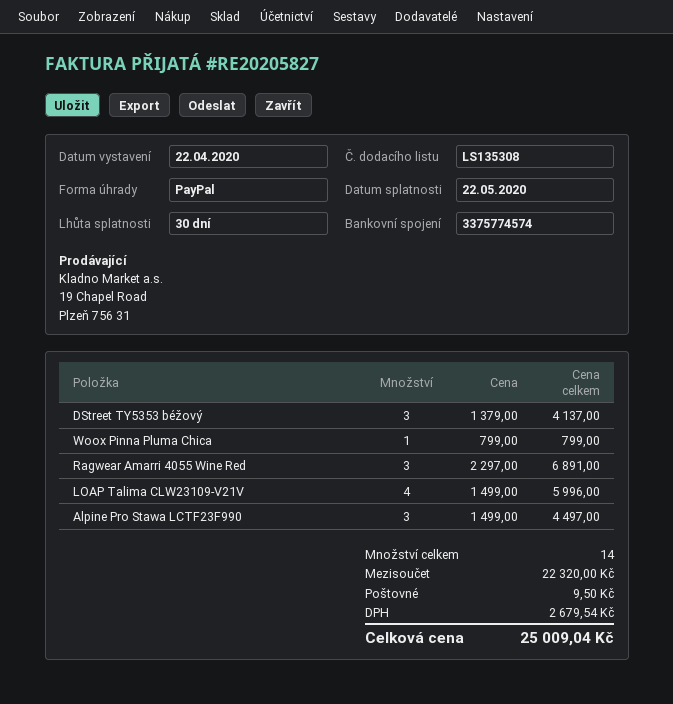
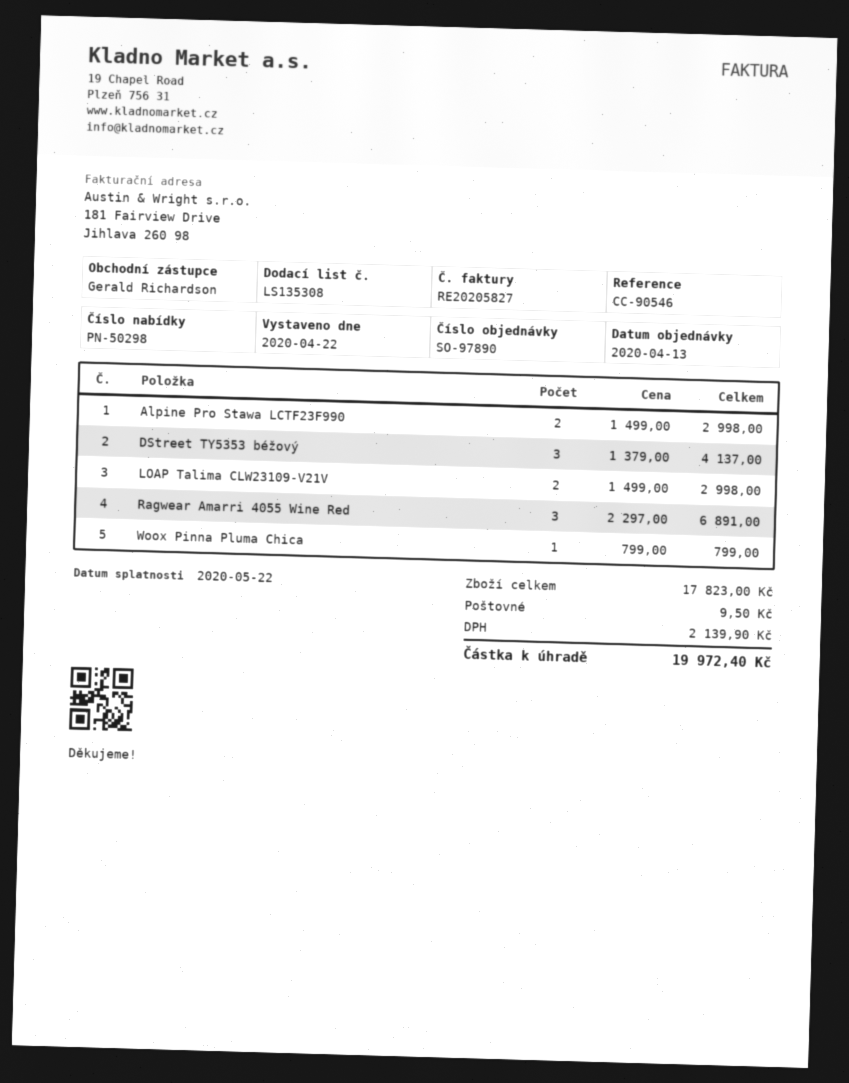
LOAP Talima CLW23109-V21V: 4 x 1499.00 = 5996.00 -> 2 x 1499.00 = 2998.00
Alpine Pro Stawa LCTF23F990: 3 x 1499.00 = 4497.00 -> 2 x 1499.00 = 2998.00
subtotal: 22320.00 -> 17823.00
tax: 2679.54 -> 2139.90
total: 25009.04 -> 19972.40

